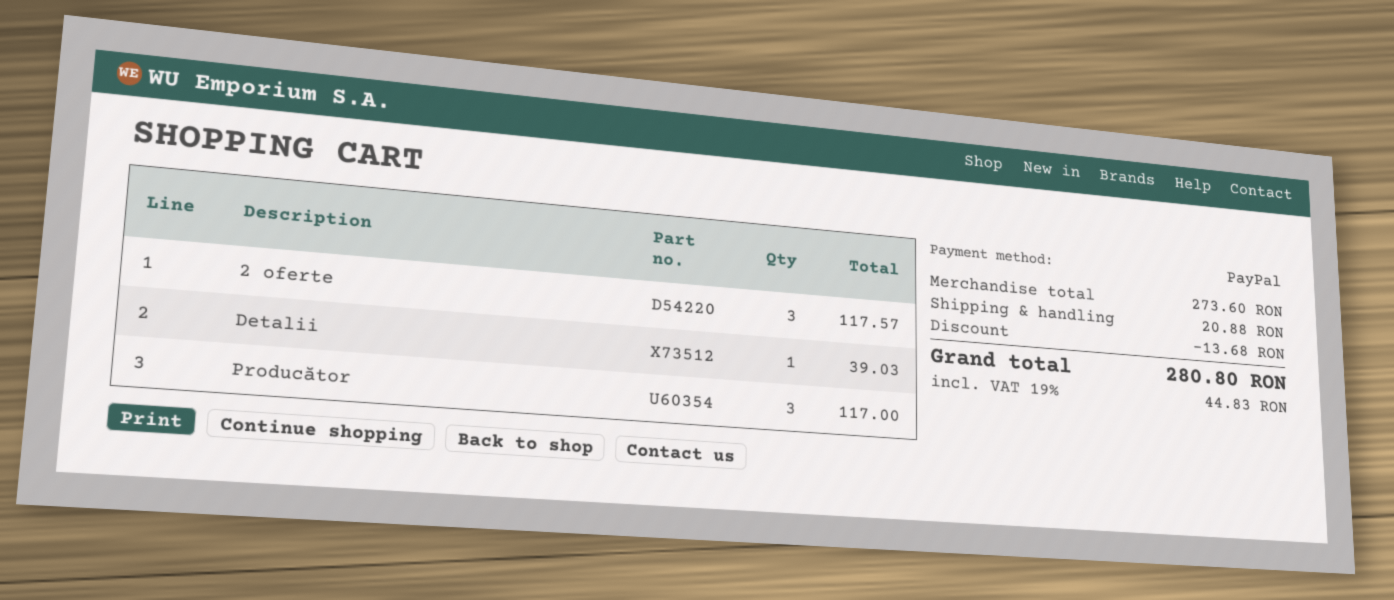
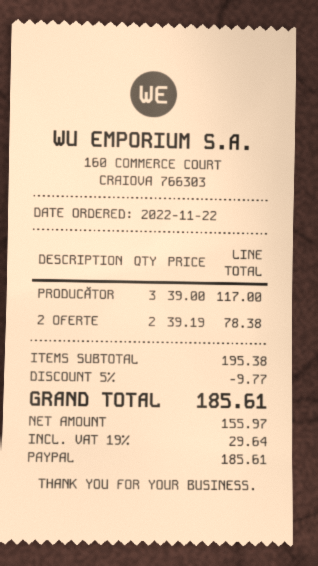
2 oferte: 3 for 117.57 -> 2 for 78.38
Detalii: 1 for 39.03 -> none
subtotal: 273.60 -> 195.38
discount: 13.68 -> 9.77
shipping: 20.88 -> none
tax: 19% = 44.83 -> 19% = 29.64
total: 280.80 -> 185.61

